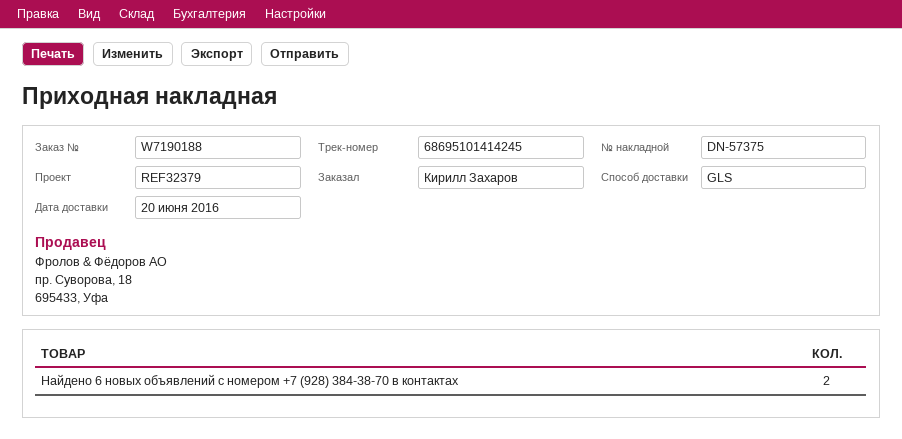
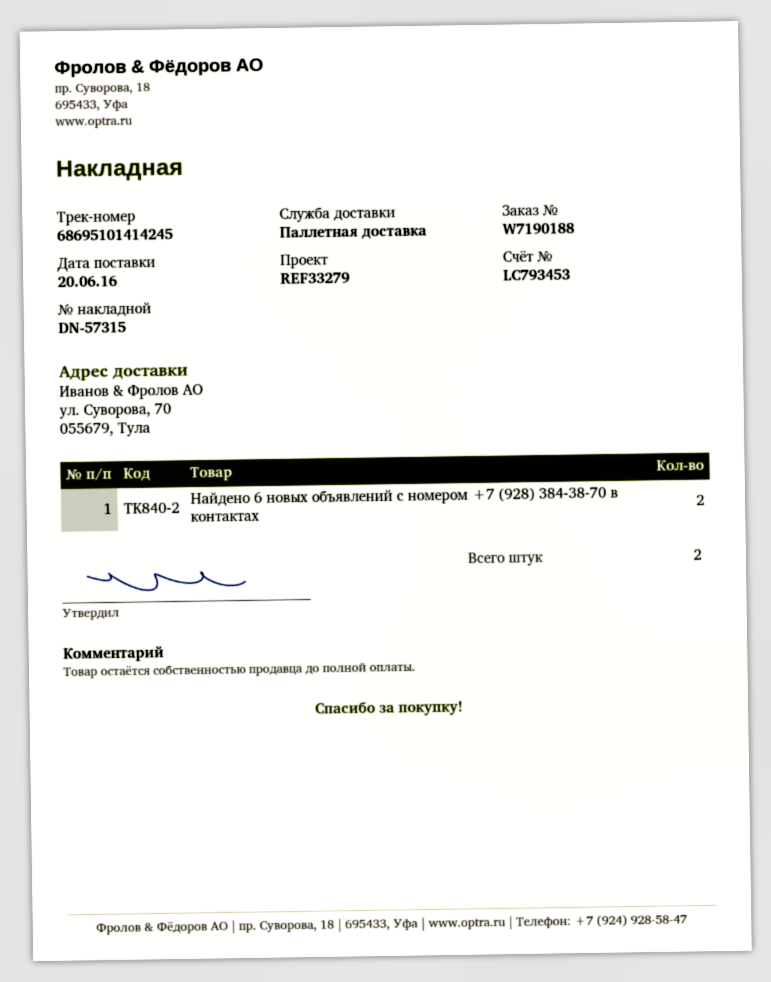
delivery note number: DN-57375 -> DN-57315
reference: REF32379 -> REF33279
shipping method: GLS -> pallet freight

